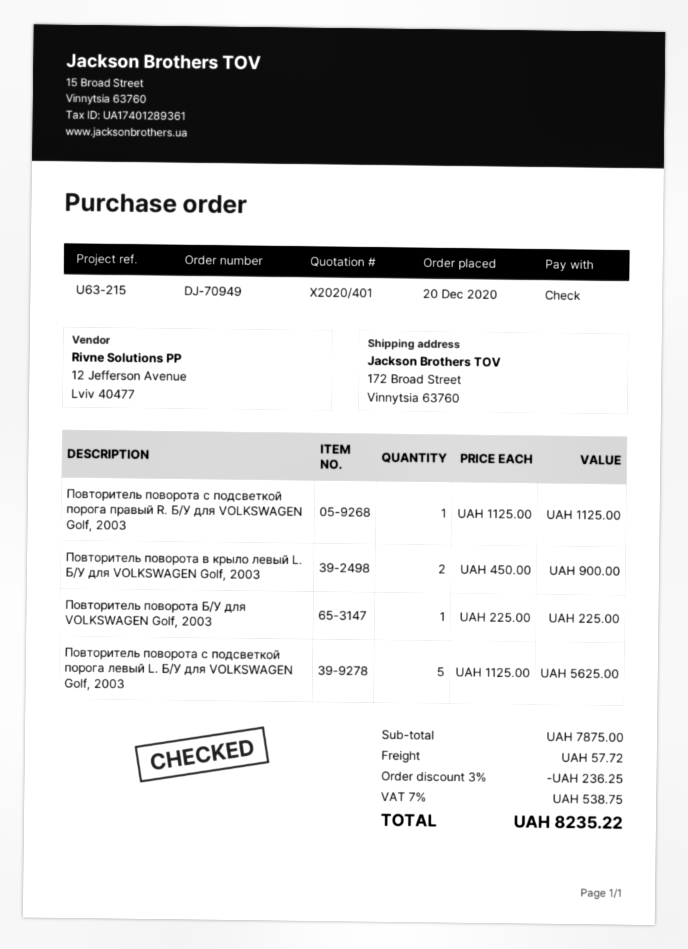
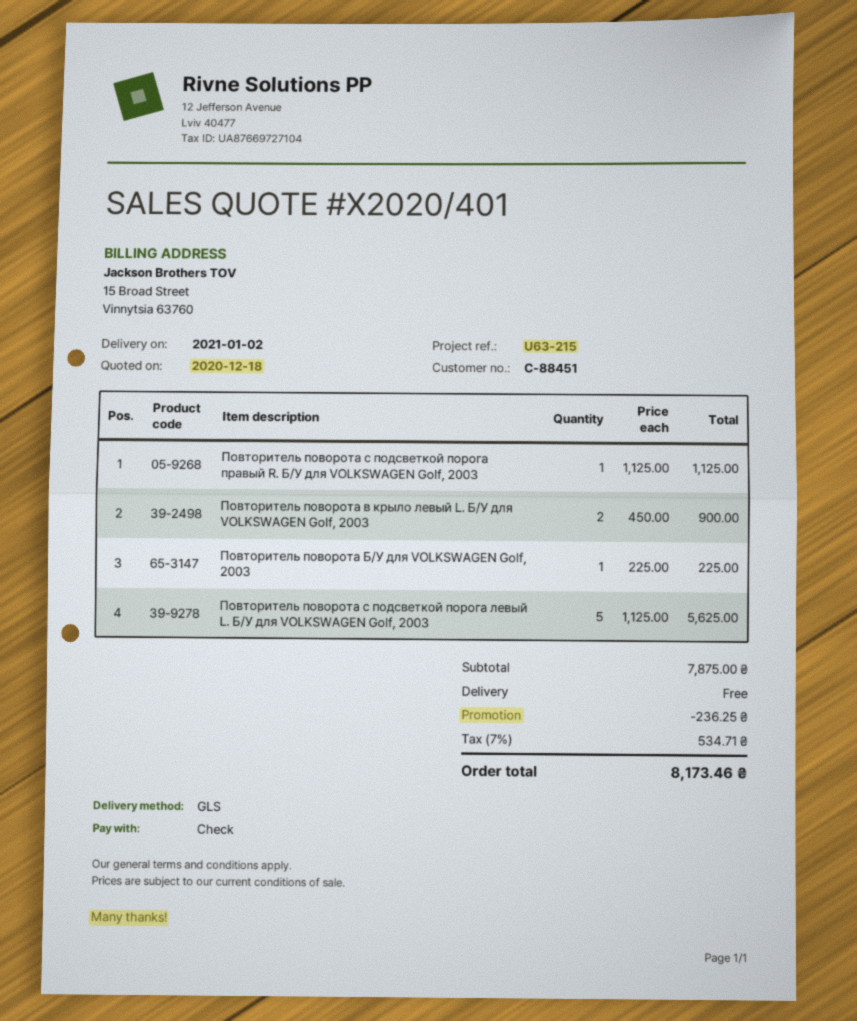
shipping: 57.72 -> 0.00
tax: 7% = 538.75 -> 7% = 534.71
total: 8235.22 -> 8173.46

